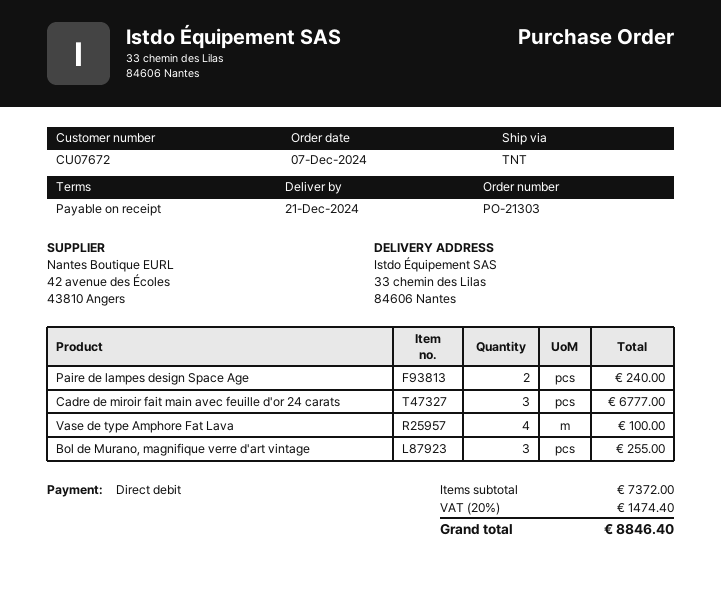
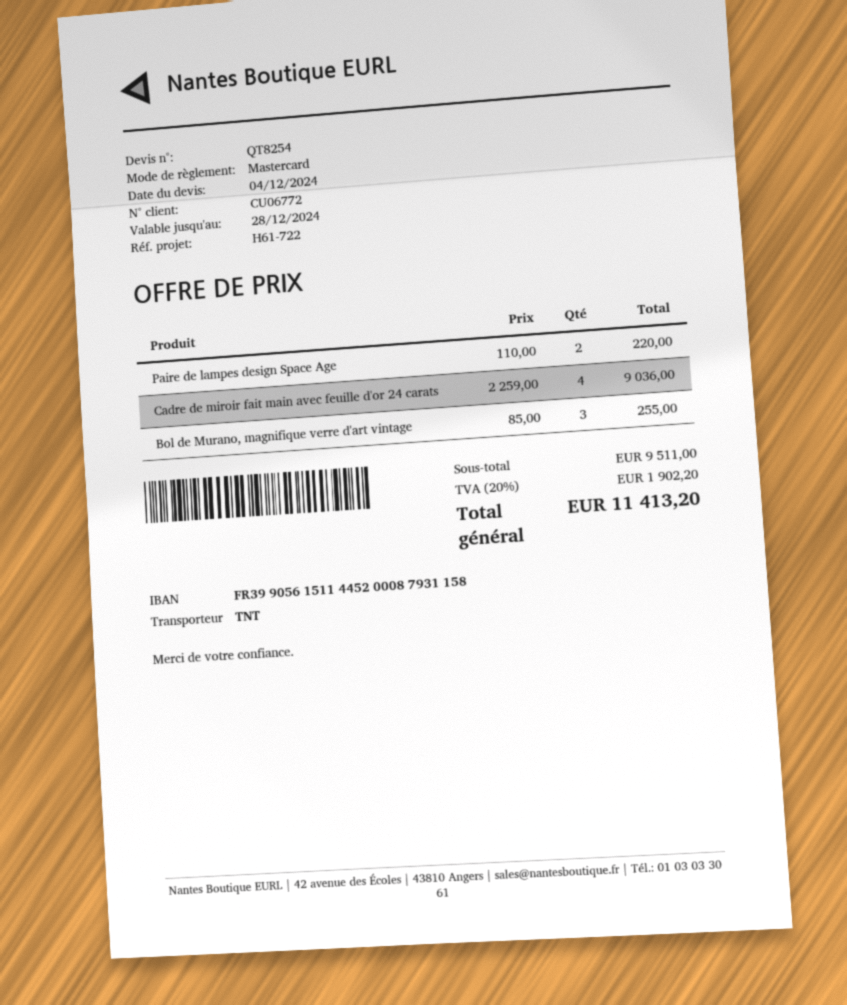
customer number: CU07672 -> CU06772
payment method: direct debit -> Mastercard
Paire de lampes design Space Age: 2 for 240.00 -> 2 for 220.00
Cadre de miroir fait main avec feuille d'or 24 carats: 3 for 6777.00 -> 4 for 9036.00
Vase de type Amphore Fat Lava: 4 for 100.00 -> none
subtotal: 7372.00 -> 9511.00
tax: 20% = 1474.40 -> 20% = 1902.20
total: 8846.40 -> 11413.20

